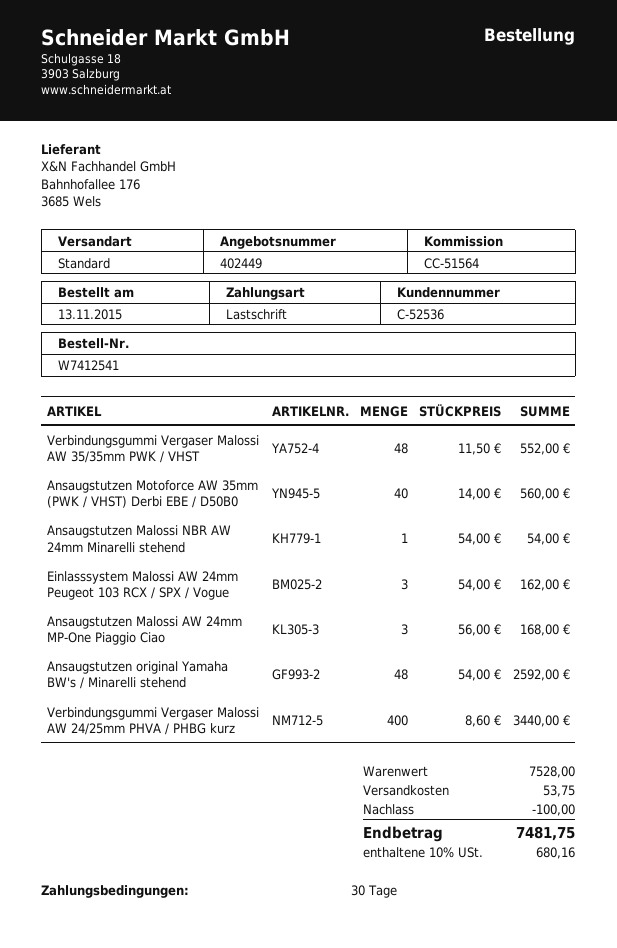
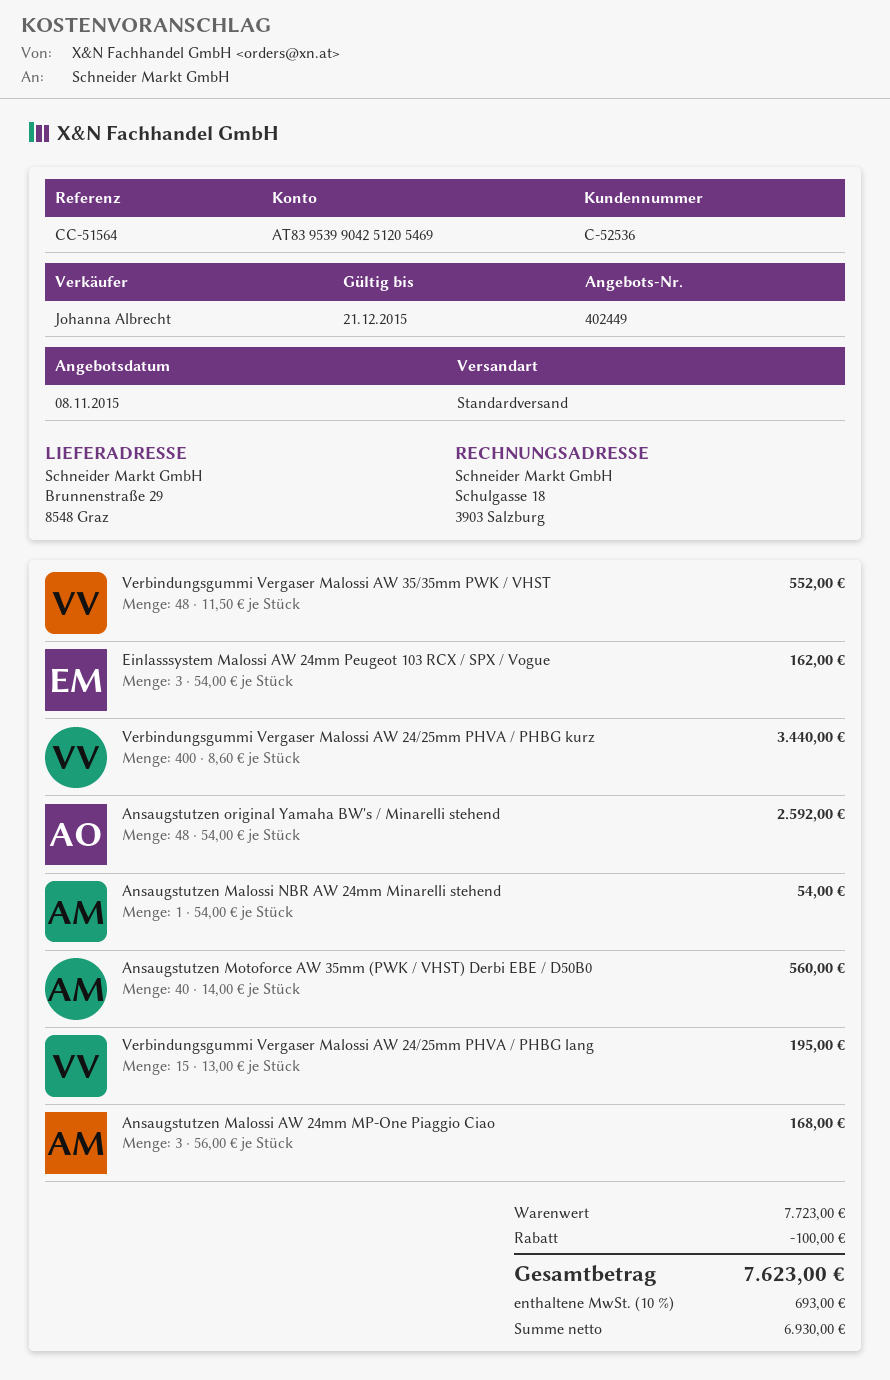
Verbindungsgummi Vergaser Malossi AW 24/25mm PHVA / PHBG lang: none -> 15 x 13.00 = 195.00
subtotal: 7528.00 -> 7723.00
shipping: 53.75 -> none
tax: 10% = 680.16 -> 10% = 693.00
total: 7481.75 -> 7623.00

